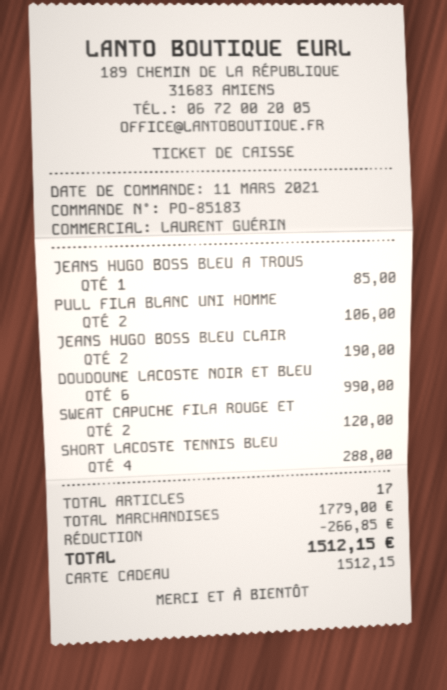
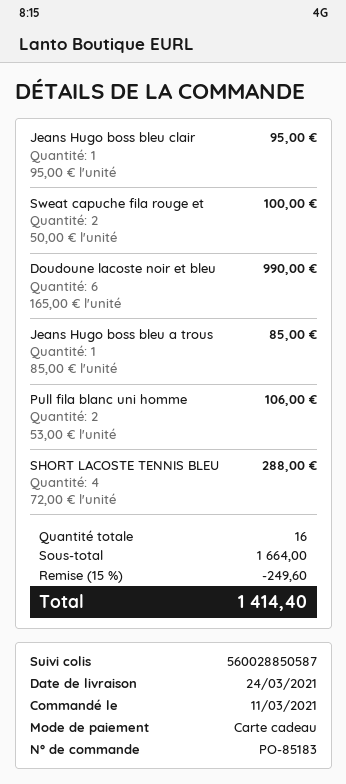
JEANS HUGO BOSS BLEU CLAIR: 2 for 190.00 -> 1 for 95.00
SWEAT CAPUCHE FILA ROUGE ET: 2 for 120.00 -> 2 for 100.00
total quantity: 17 -> 16
subtotal: 1779.00 -> 1664.00
discount: 266.85 -> 249.60
total: 1512.15 -> 1414.40

